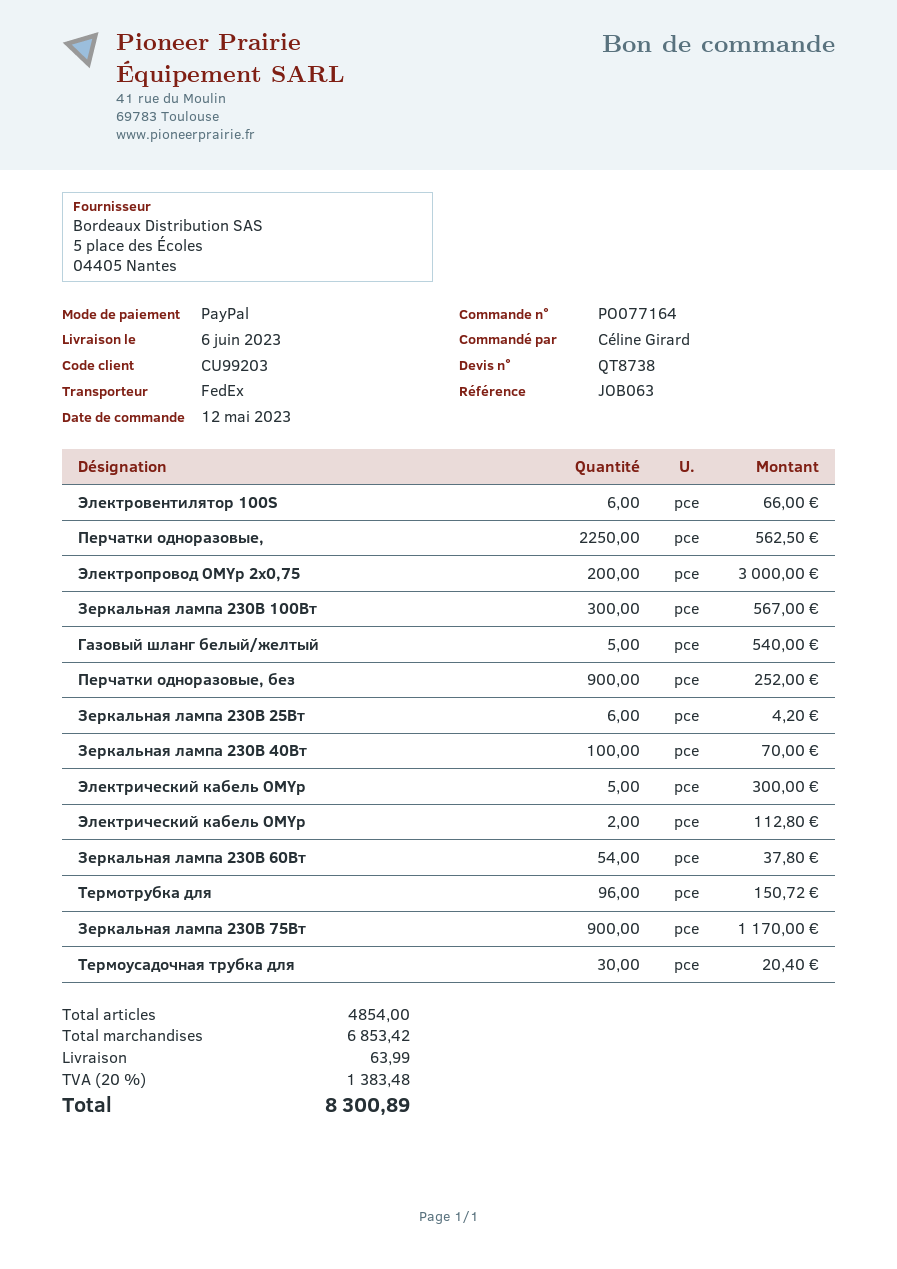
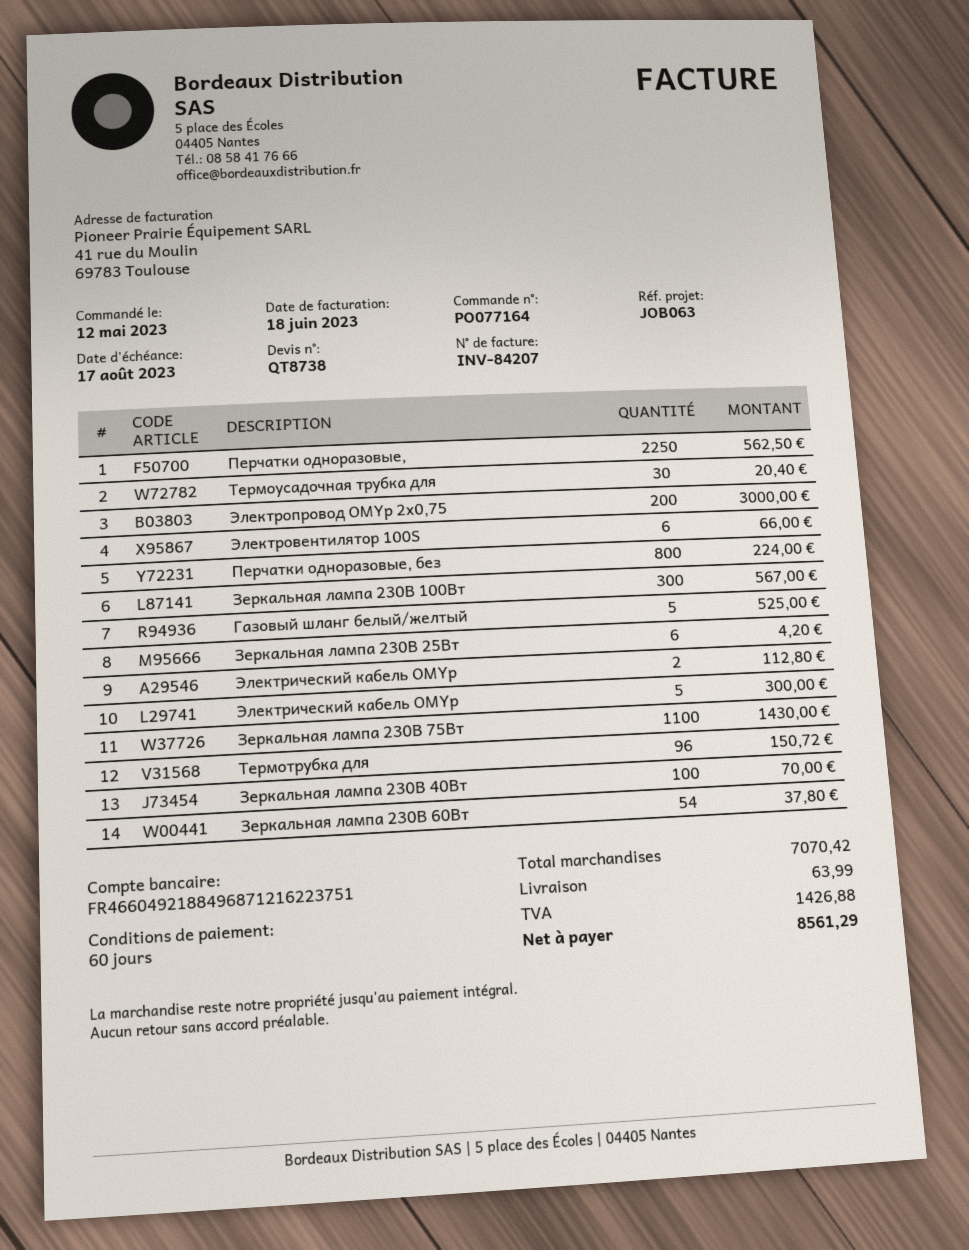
Газовый шланг белый/желтый: 5 for 540.00 -> 5 for 525.00
Перчатки одноразовые, без: 900 for 252.00 -> 800 for 224.00
Зеркальная лампа 230В 75Вт: 900 for 1170.00 -> 1100 for 1430.00
subtotal: 6853.42 -> 7070.42
tax: 1383.48 -> 1426.88
total: 8300.89 -> 8561.29

